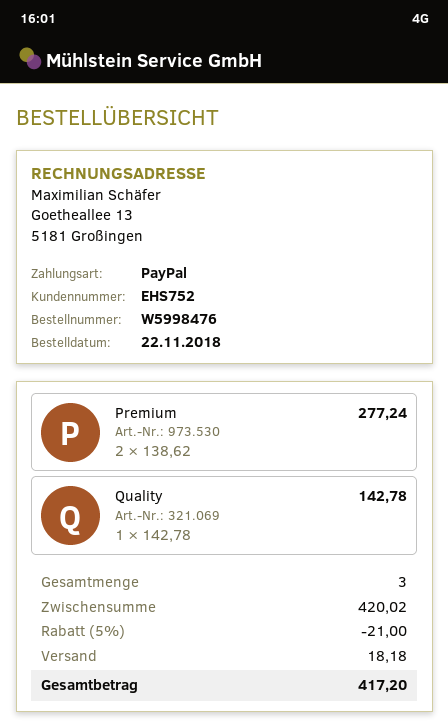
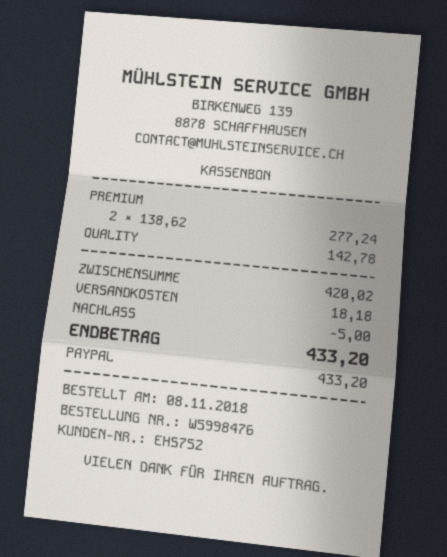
order date: 2018-11-22 -> 2018-11-08
discount: 21.00 -> 5.00
total: 417.20 -> 433.20

